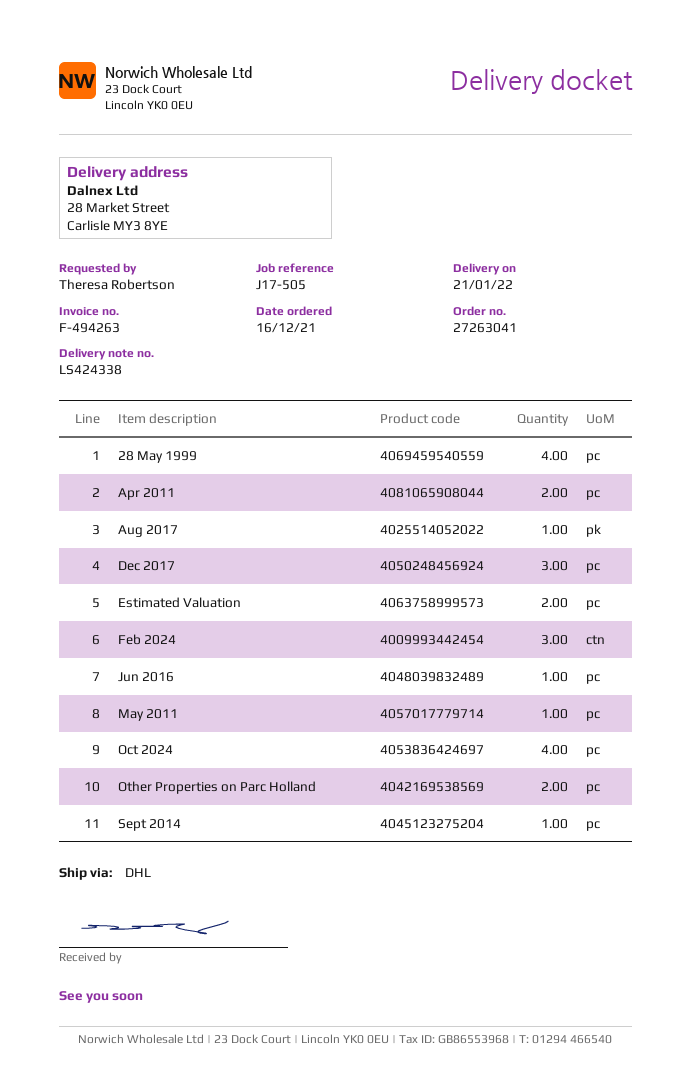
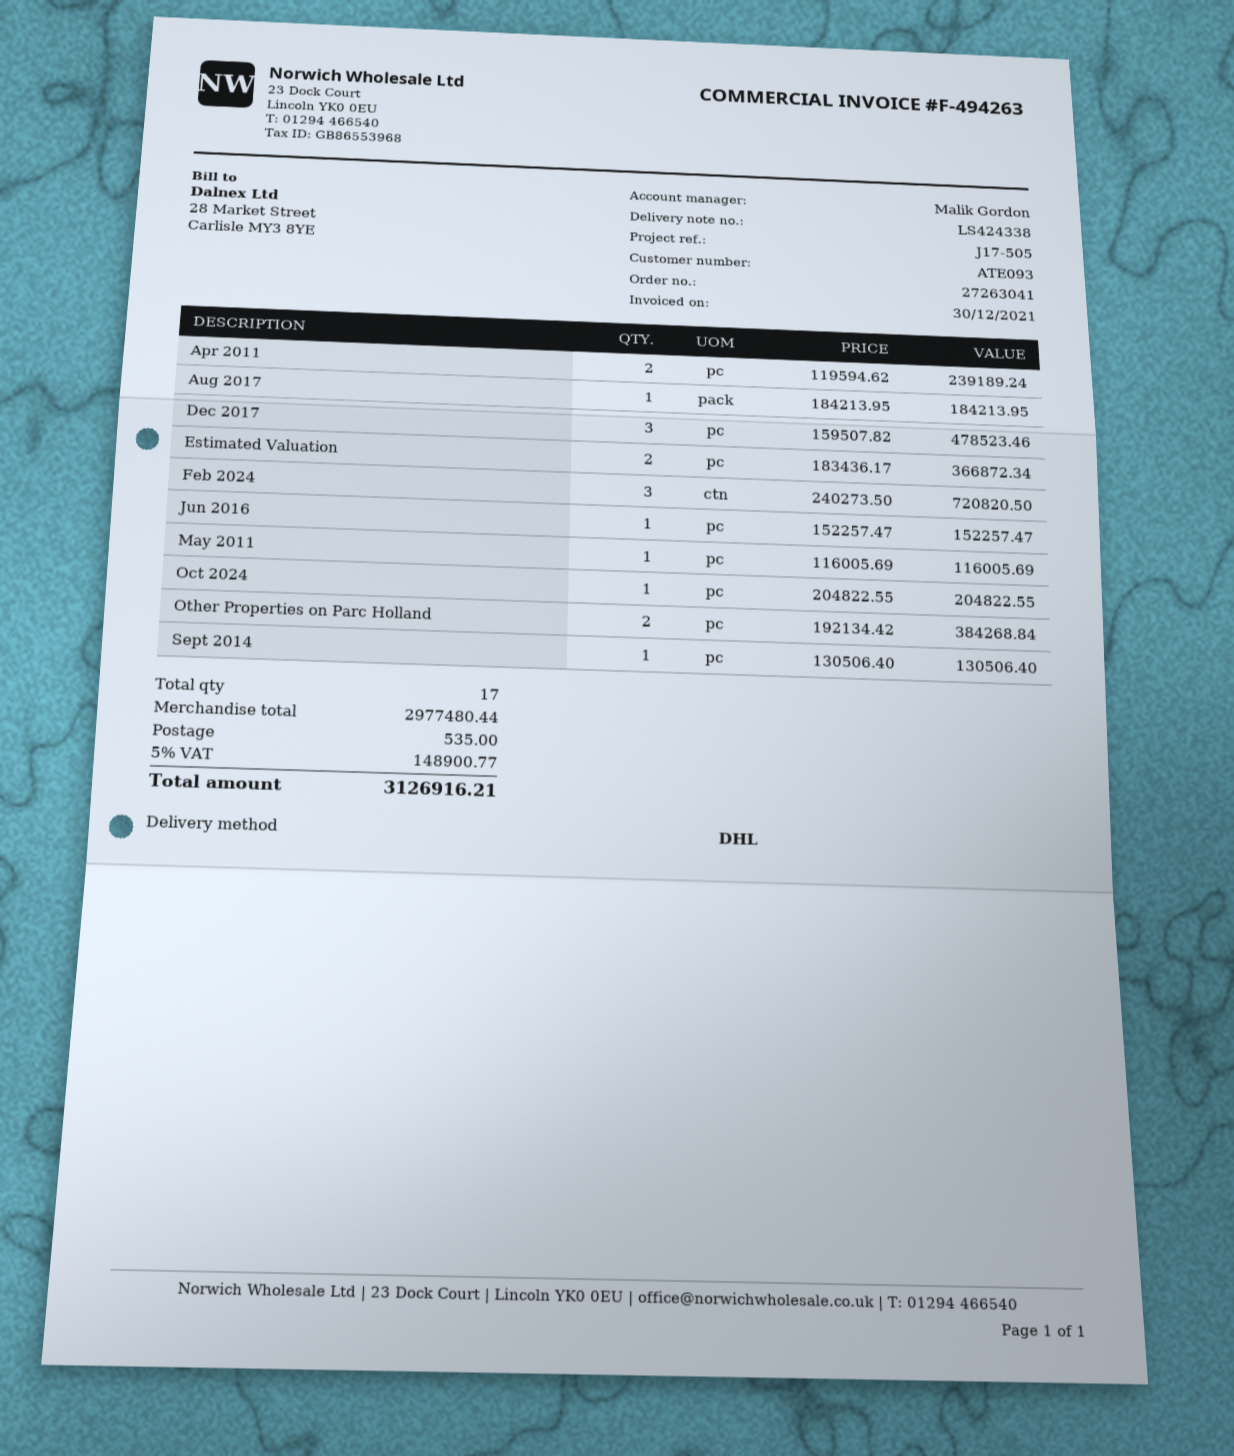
28 May 1999: 4 -> none
Oct 2024: 4 -> 1

